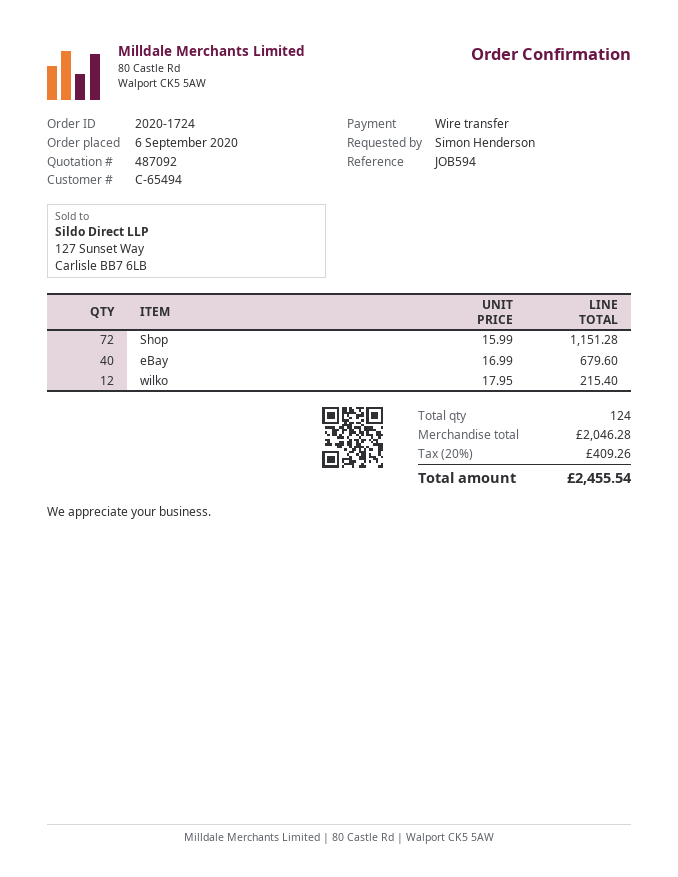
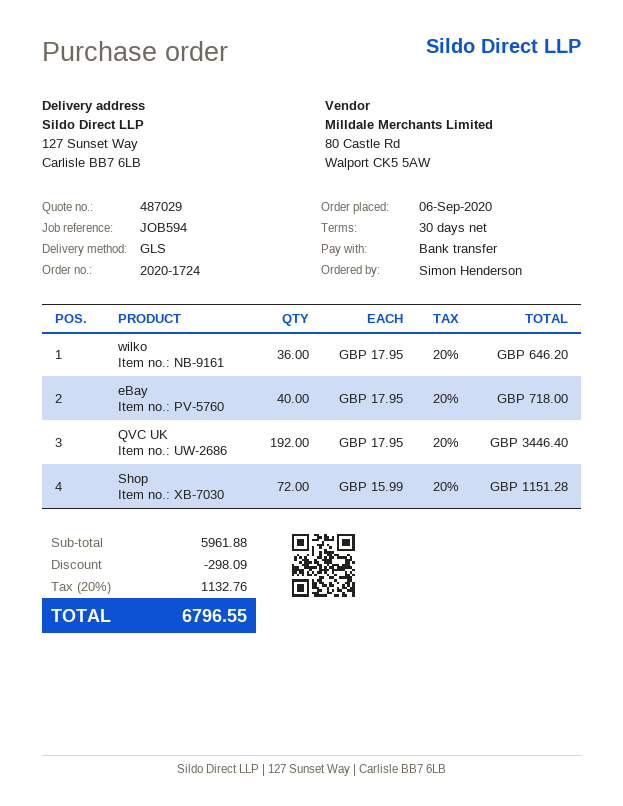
quote number: 487092 -> 487029
eBay: 40 x 16.99 = 679.60 -> 40 x 17.95 = 718.00
wilko: 12 x 17.95 = 215.40 -> 36 x 17.95 = 646.20
QVC UK: none -> 192 x 17.95 = 3446.40
subtotal: 2046.28 -> 5961.88
discount: none -> 298.09
tax: 20% = 409.26 -> 20% = 1132.76
total: 2455.54 -> 6796.55

